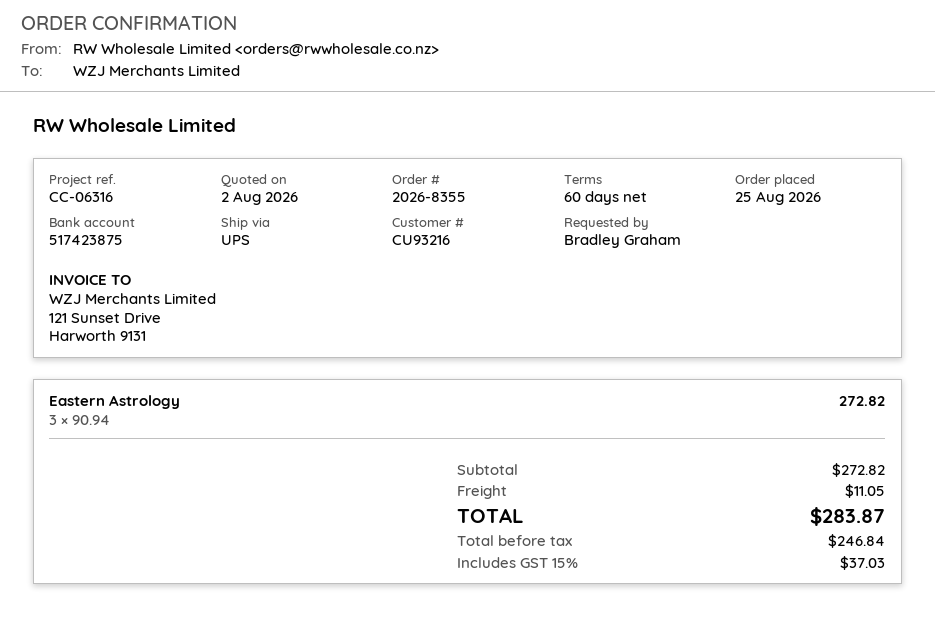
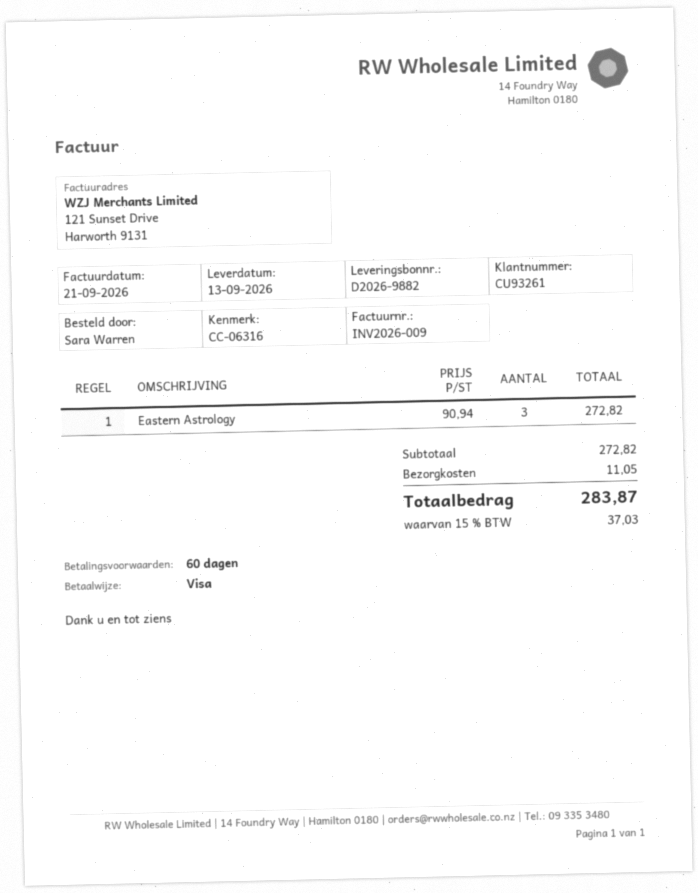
customer number: CU93216 -> CU93261
ordered by: Bradley Graham -> Sara Warren

